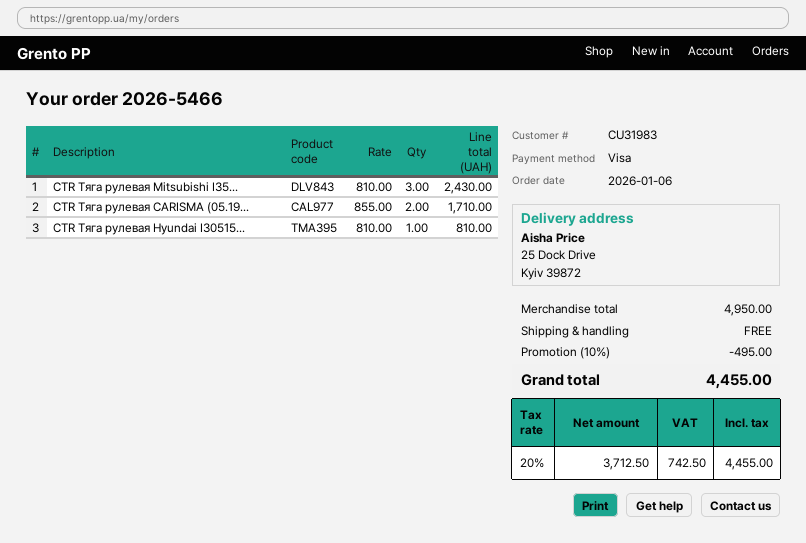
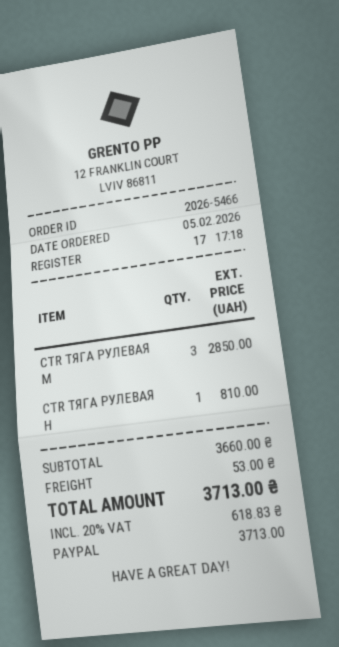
order date: 2026-01-06 -> 2026-02-05
payment method: Visa -> PayPal
CTR Тяга рулевая Mitsubishi I35...: 3 for 2430.00 -> 3 for 2850.00
CTR Тяга рулевая CARISMA (05.19...: 2 for 1710.00 -> none
subtotal: 4950.00 -> 3660.00
discount: 10% = 495.00 -> none
shipping: 0.00 -> 53.00
tax: 20% = 742.50 -> 20% = 618.83
total: 4455.00 -> 3713.00

